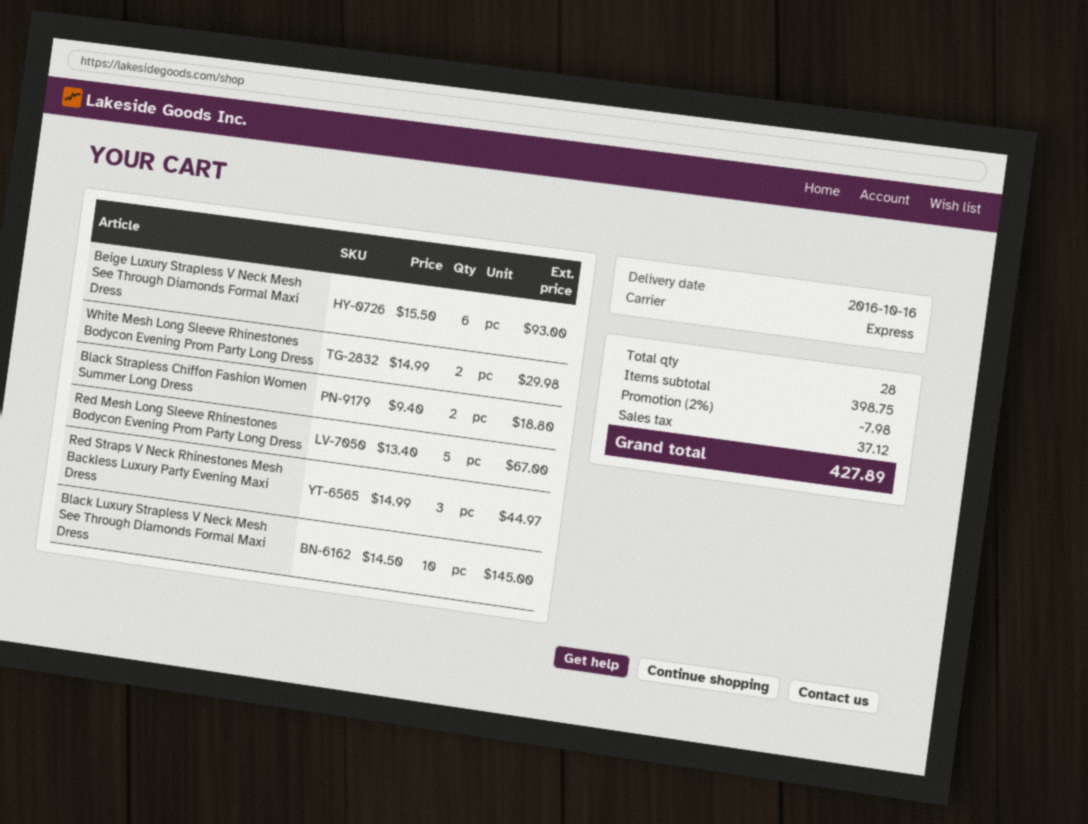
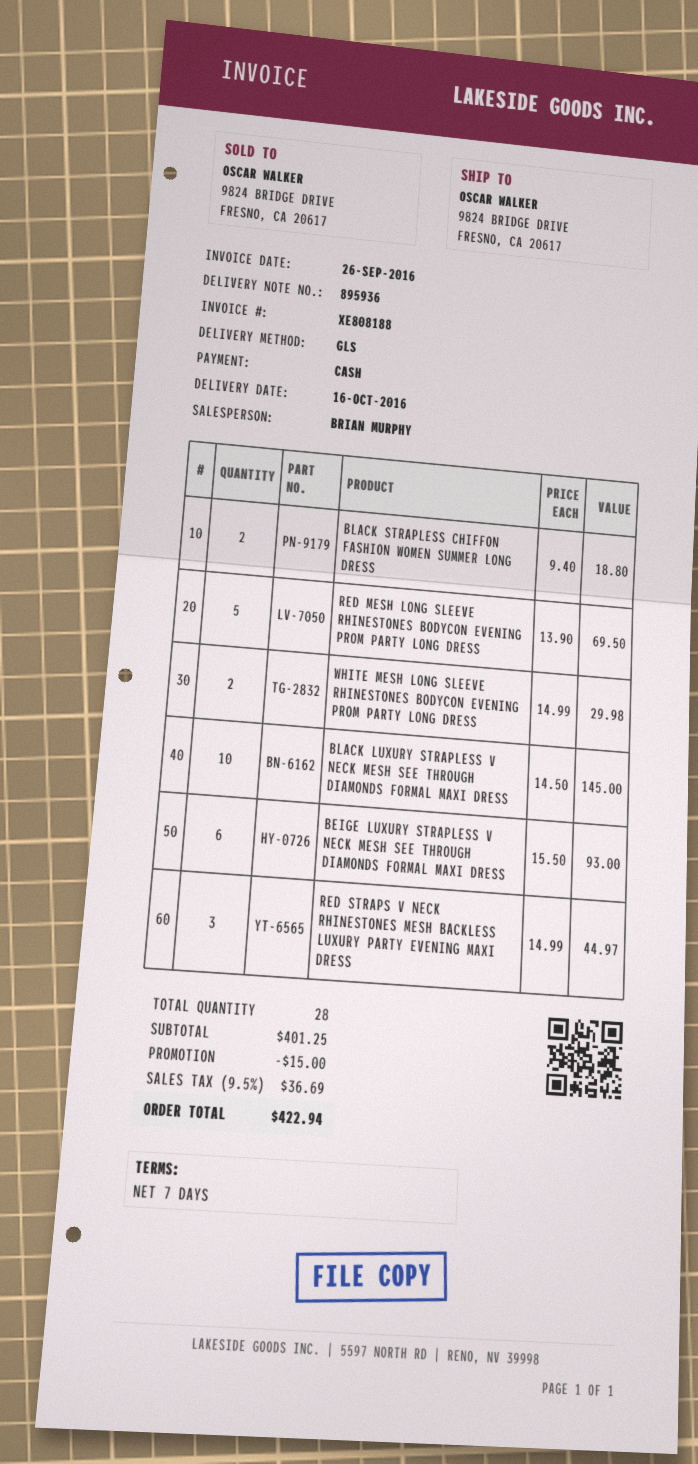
shipping method: express -> GLS
Red Mesh Long Sleeve Rhinestones Bodycon Evening Prom Party Long Dress: 5 x 13.40 = 67.00 -> 5 x 13.90 = 69.50
subtotal: 398.75 -> 401.25
discount: 7.98 -> 15.00
tax: 37.12 -> 36.69
total: 427.89 -> 422.94

